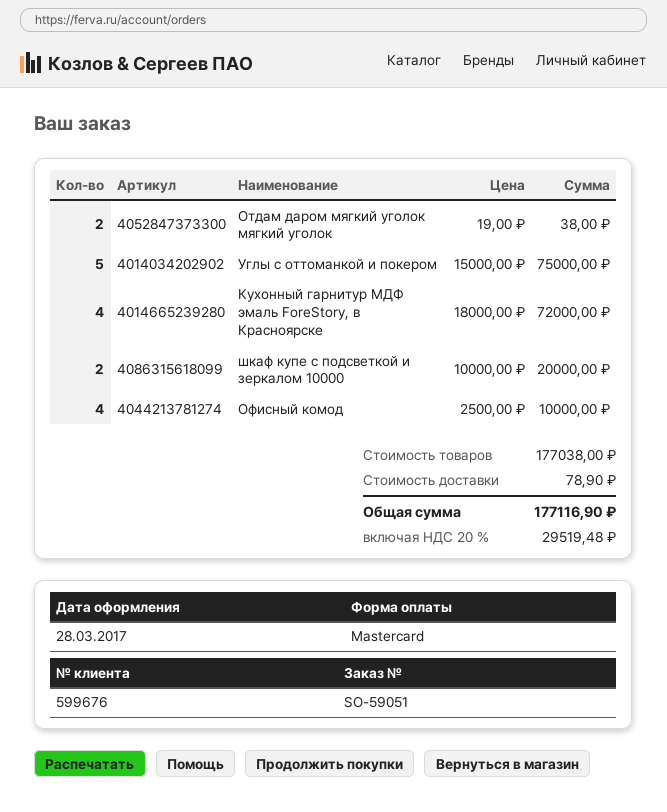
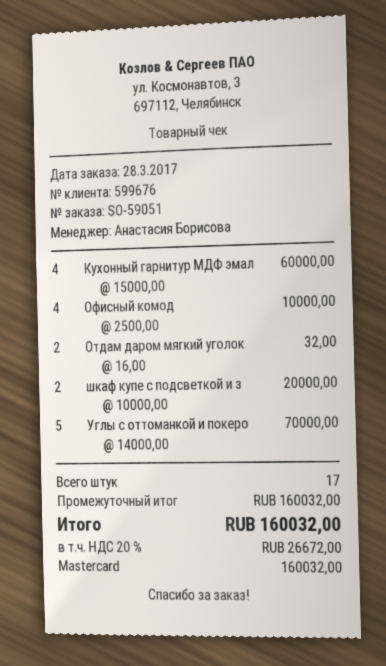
Отдам даром мягкий уголок мягкий уголок: 2 x 19.00 = 38.00 -> 2 x 16.00 = 32.00
Углы с оттоманкой и покером: 5 x 15000.00 = 75000.00 -> 5 x 14000.00 = 70000.00
Кухонный гарнитур МДФ эмаль ForeStory, в Красноярске: 4 x 18000.00 = 72000.00 -> 4 x 15000.00 = 60000.00
subtotal: 177038.00 -> 160032.00
shipping: 78.90 -> none
tax: 20% = 29519.48 -> 20% = 26672.00
total: 177116.90 -> 160032.00

